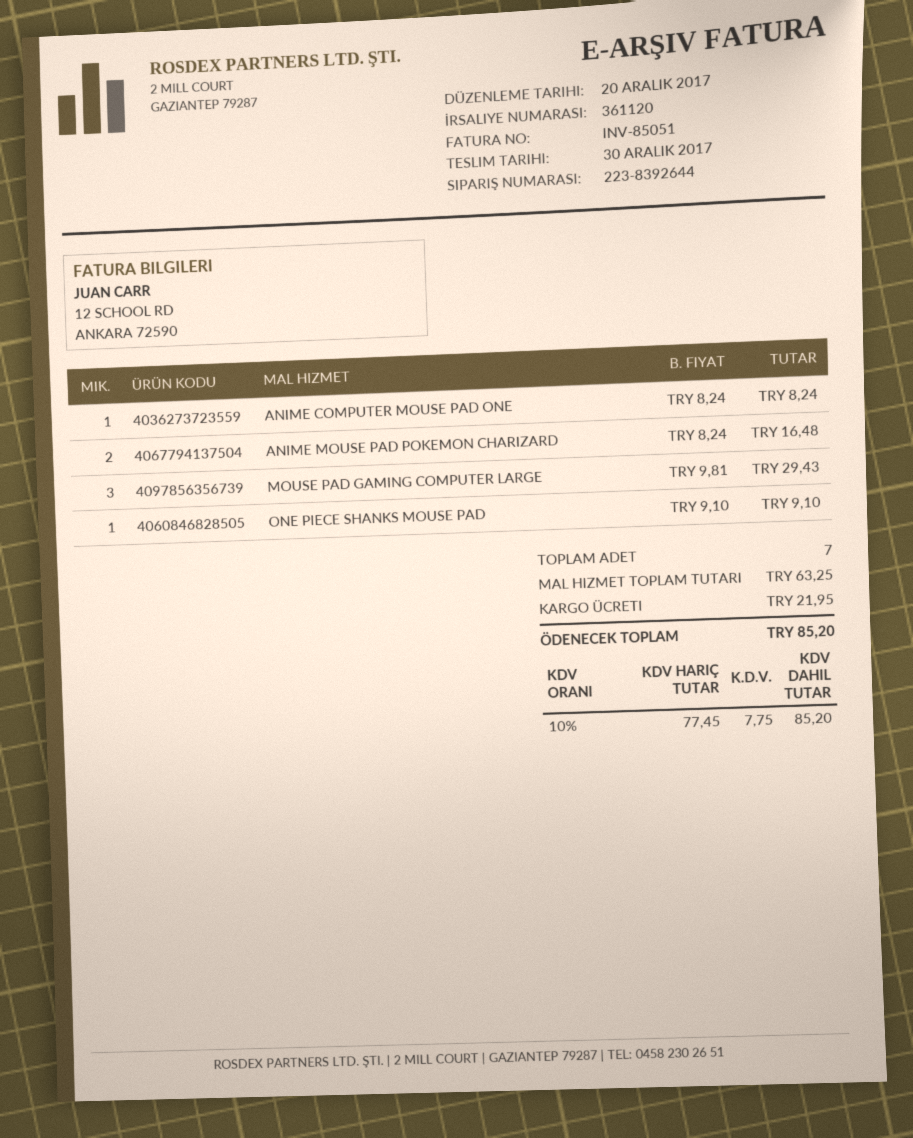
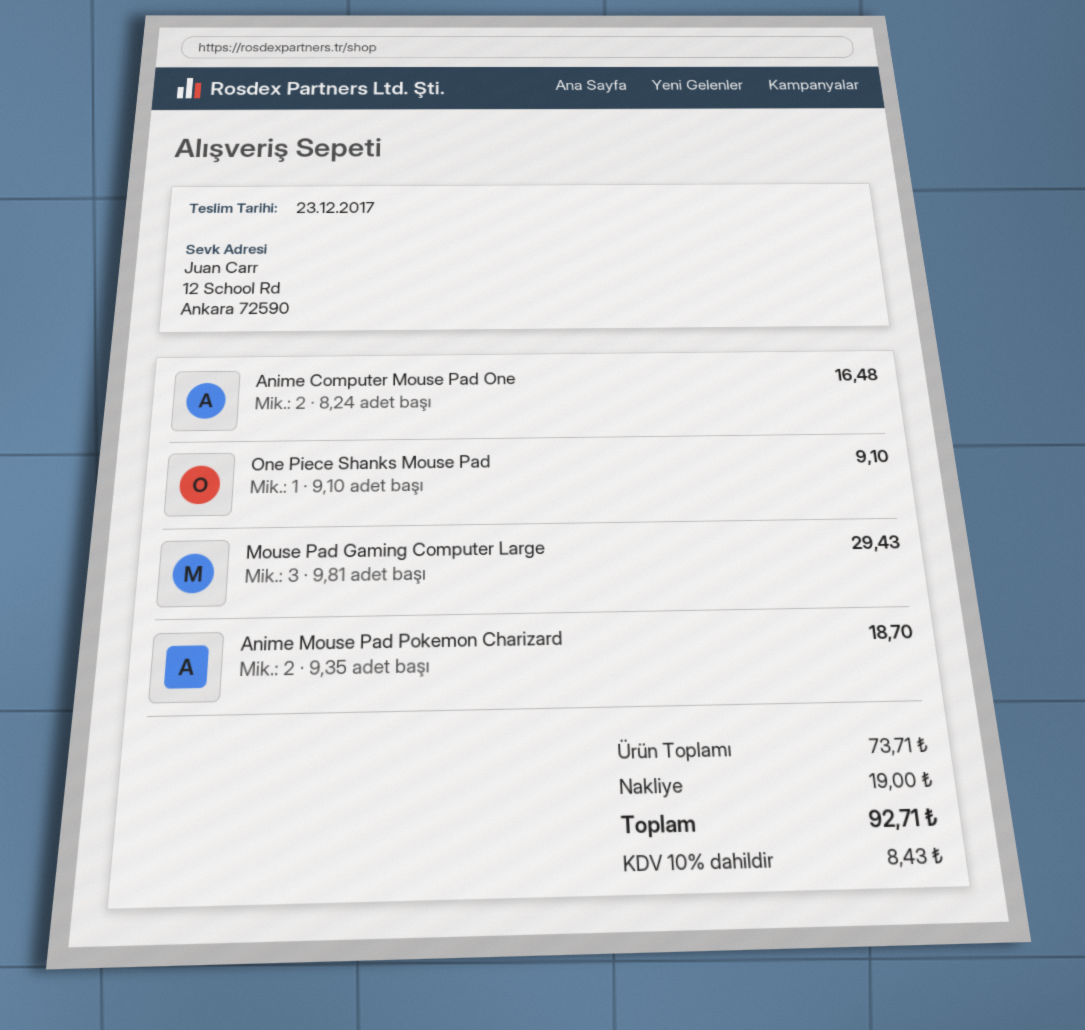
delivery date: 2017-12-30 -> 2017-12-23
ANIME COMPUTER MOUSE PAD ONE: 1 x 8.24 = 8.24 -> 2 x 8.24 = 16.48
ANIME MOUSE PAD POKEMON CHARIZARD: 2 x 8.24 = 16.48 -> 2 x 9.35 = 18.70
subtotal: 63.25 -> 73.71
shipping: 21.95 -> 19.00
tax: 10% = 7.75 -> 10% = 8.43
total: 85.20 -> 92.71

